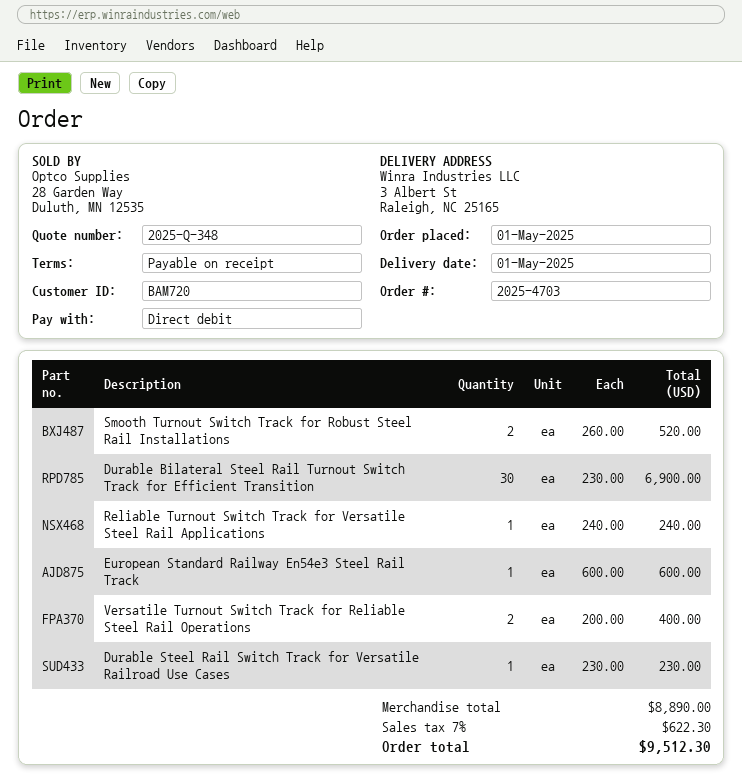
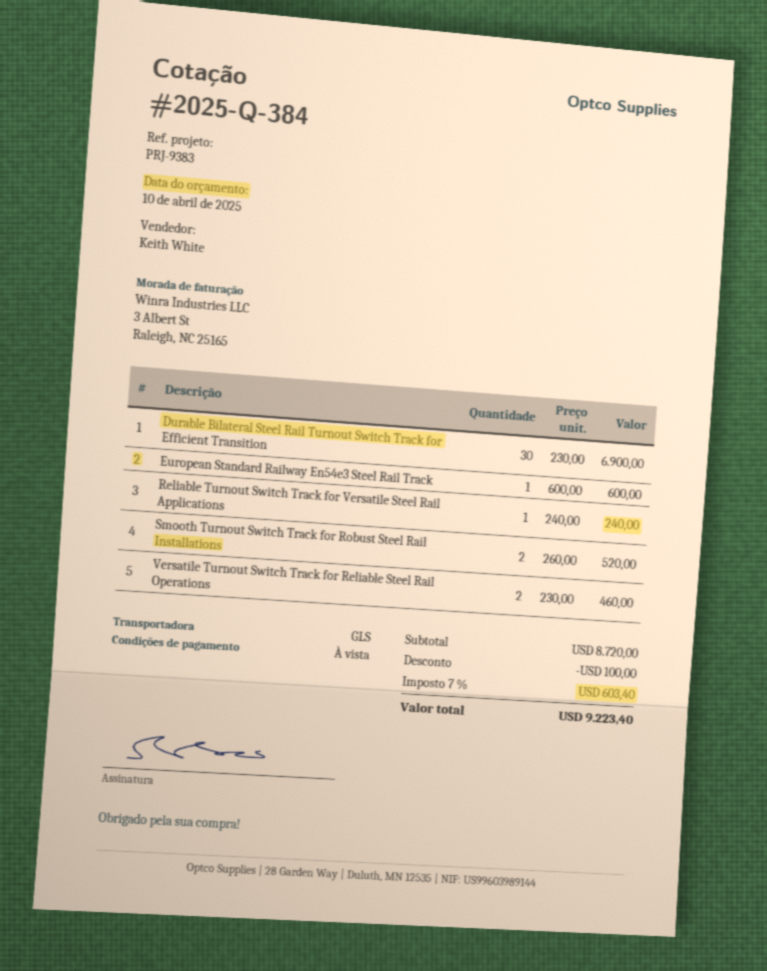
quote number: 2025-Q-348 -> 2025-Q-384
Versatile Turnout Switch Track for Reliable Steel Rail Operations: 2 x 200.00 = 400.00 -> 2 x 230.00 = 460.00
Durable Steel Rail Switch Track for Versatile Railroad Use Cases: 1 x 230.00 = 230.00 -> none
subtotal: 8890.00 -> 8720.00
discount: none -> 100.00
tax: 7% = 622.30 -> 7% = 603.40
total: 9512.30 -> 9223.40

